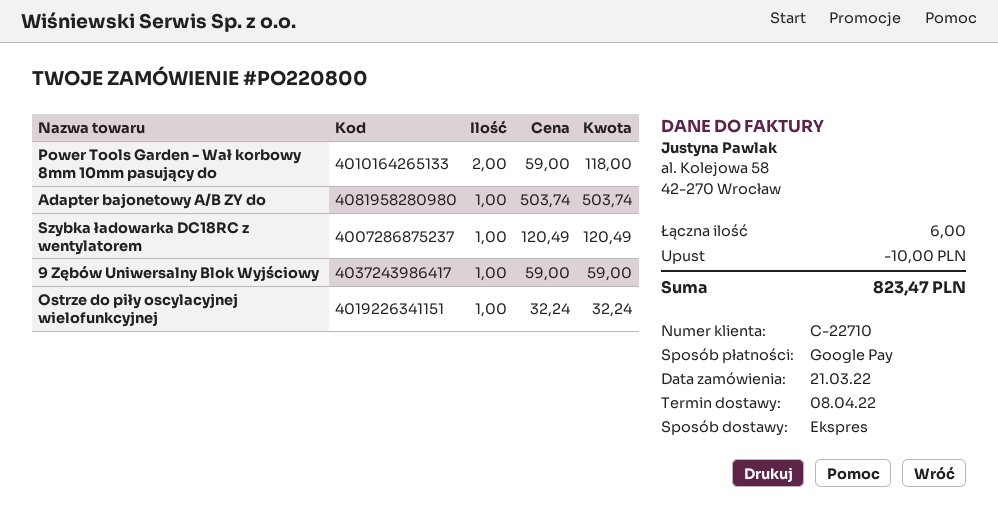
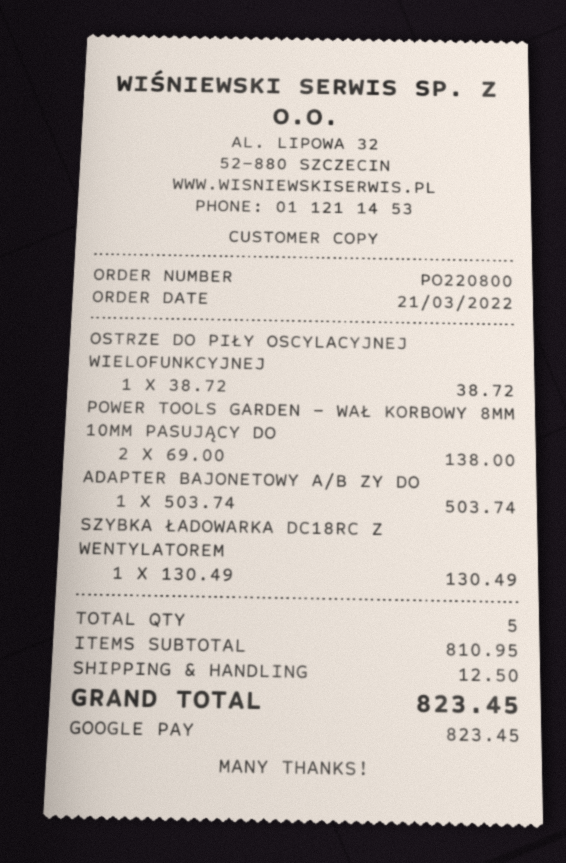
Power Tools Garden - Wał korbowy 8mm 10mm pasujący do: 2 x 59.00 = 118.00 -> 2 x 69.00 = 138.00
Szybka ładowarka DC18RC z wentylatorem: 1 x 120.49 = 120.49 -> 1 x 130.49 = 130.49
9 Zębów Uniwersalny Blok Wyjściowy: 1 x 59.00 = 59.00 -> none
Ostrze do piły oscylacyjnej wielofunkcyjnej: 1 x 32.24 = 32.24 -> 1 x 38.72 = 38.72
total quantity: 6 -> 5
discount: 10.00 -> none
shipping: none -> 12.50
total: 823.47 -> 823.45

